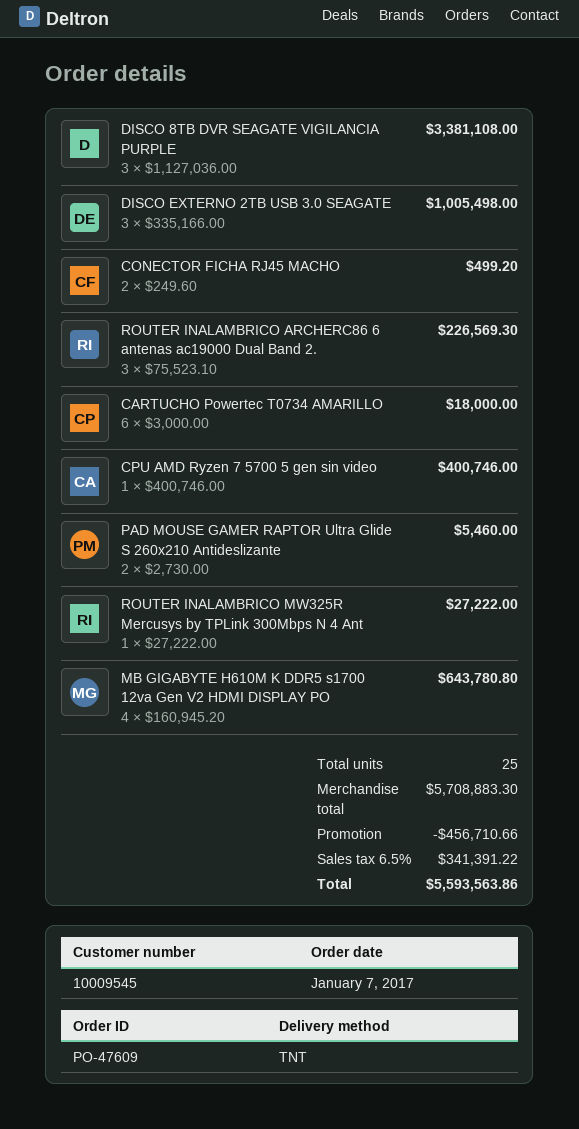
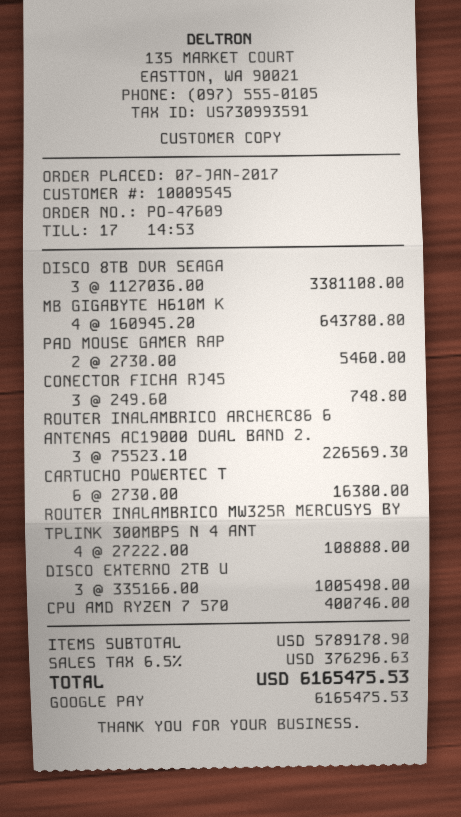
CONECTOR FICHA RJ45 MACHO: 2 x 249.60 = 499.20 -> 3 x 249.60 = 748.80
CARTUCHO Powertec T0734 AMARILLO: 6 x 3000.00 = 18000.00 -> 6 x 2730.00 = 16380.00
ROUTER INALAMBRICO MW325R Mercusys by TPLink 300Mbps N 4 Ant: 1 x 27222.00 = 27222.00 -> 4 x 27222.00 = 108888.00
subtotal: 5708883.30 -> 5789178.90
discount: 456710.66 -> none
tax: 6.5% = 341391.22 -> 6.5% = 376296.63
total: 5593563.86 -> 6165475.53

